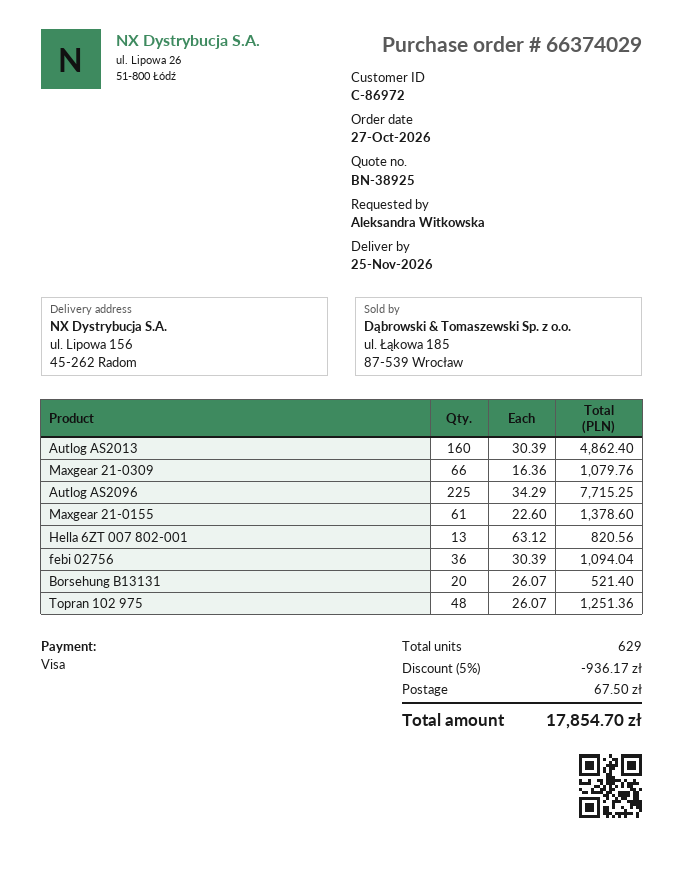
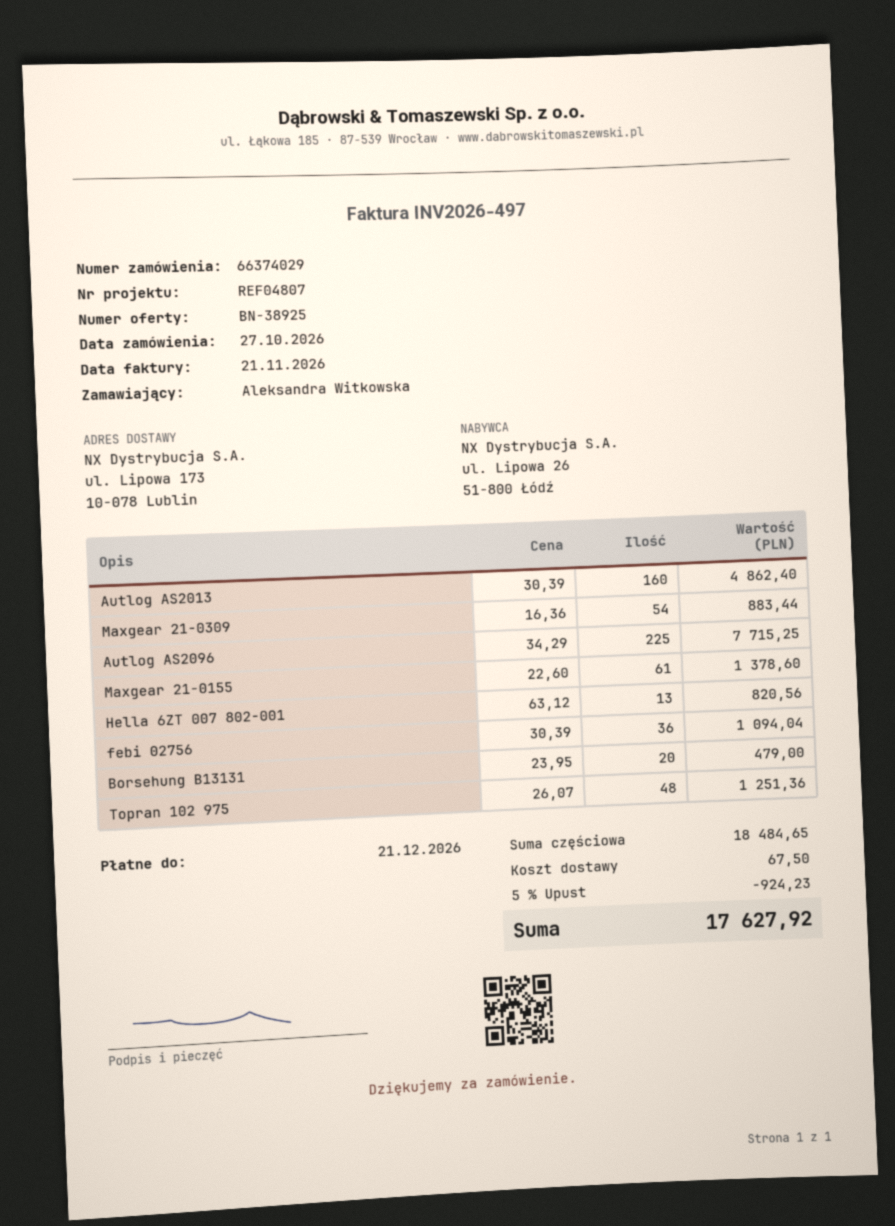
ship to: ul. Lipowa 156, 45-262 Radom -> ul. Lipowa 173, 10-078 Lublin
Maxgear 21-0309: 66 x 16.36 = 1079.76 -> 54 x 16.36 = 883.44
Borsehung B13131: 20 x 26.07 = 521.40 -> 20 x 23.95 = 479.00
discount: 5% = 936.17 -> 5% = 924.23
total: 17854.70 -> 17627.92

